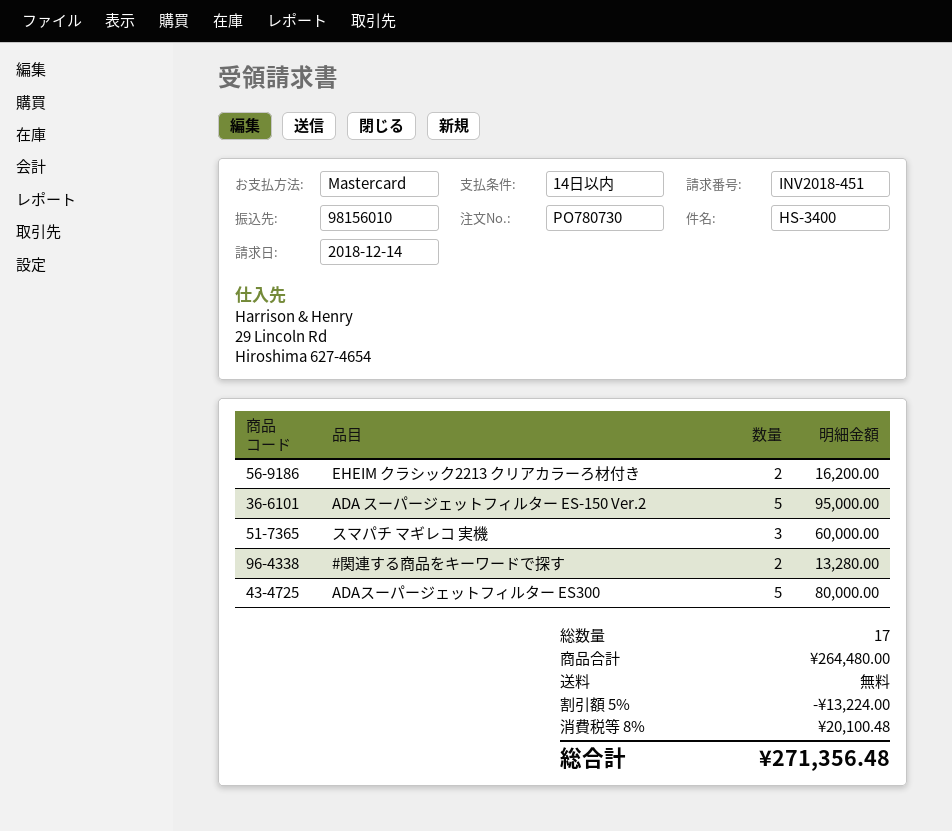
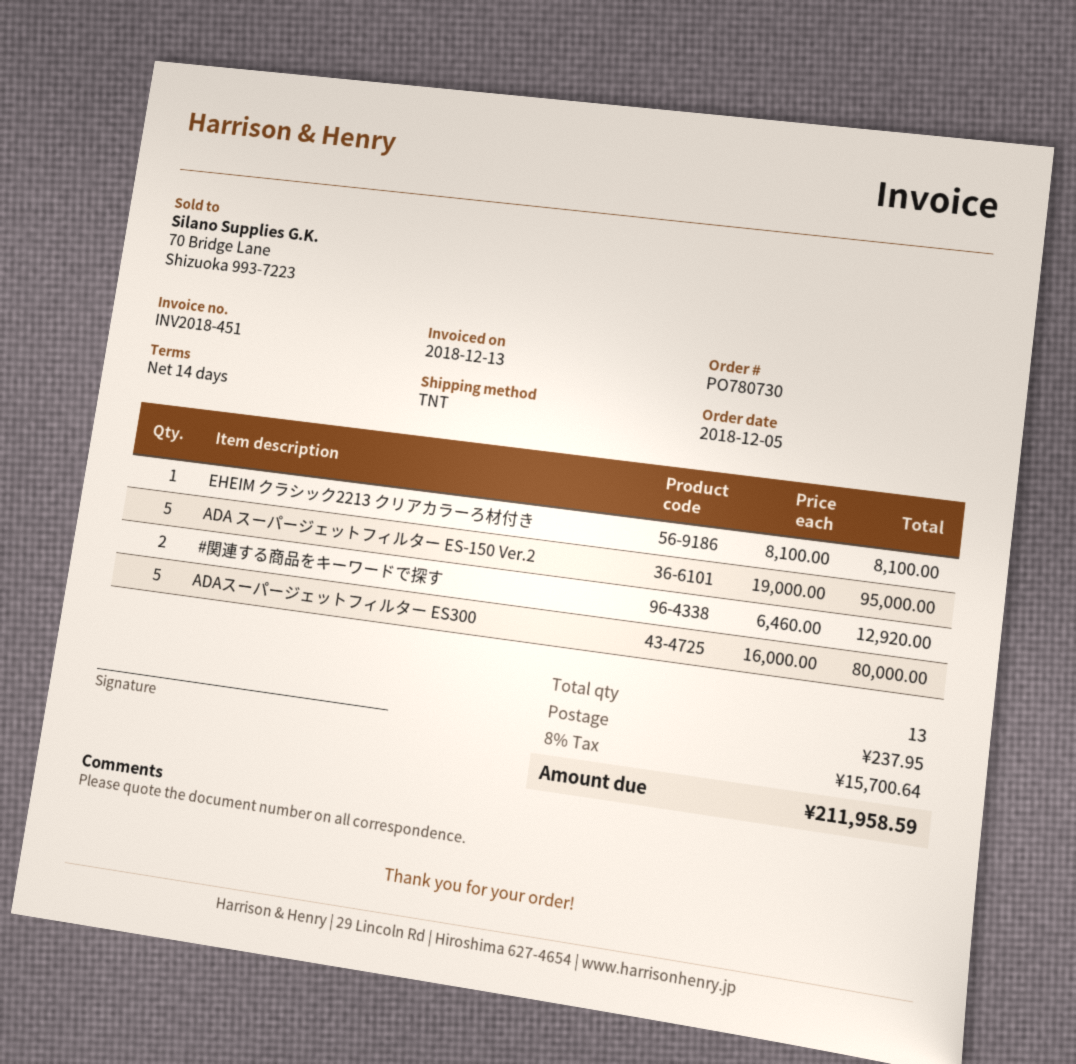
invoice date: 2018-12-14 -> 2018-12-13
EHEIM クラシック2213 クリアカラーろ材付き: 2 for 16200.00 -> 1 for 8100.00
スマパチ マギレコ 実機: 3 for 60000.00 -> none
#関連する商品をキーワードで探す: 2 for 13280.00 -> 2 for 12920.00
total quantity: 17 -> 13
discount: 5% = 13224.00 -> none
shipping: 0.00 -> 237.95
tax: 8% = 20100.48 -> 8% = 15700.64
total: 271356.48 -> 211958.59

